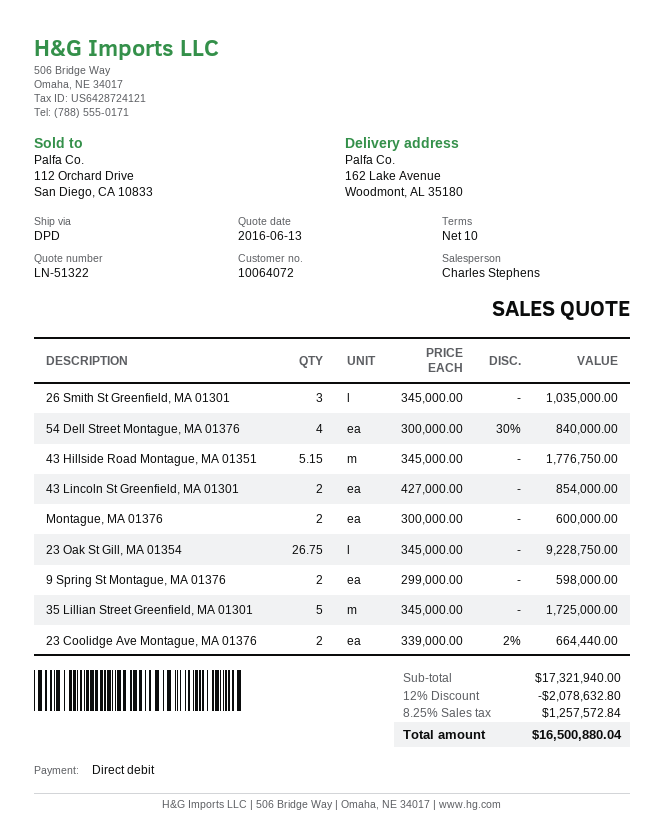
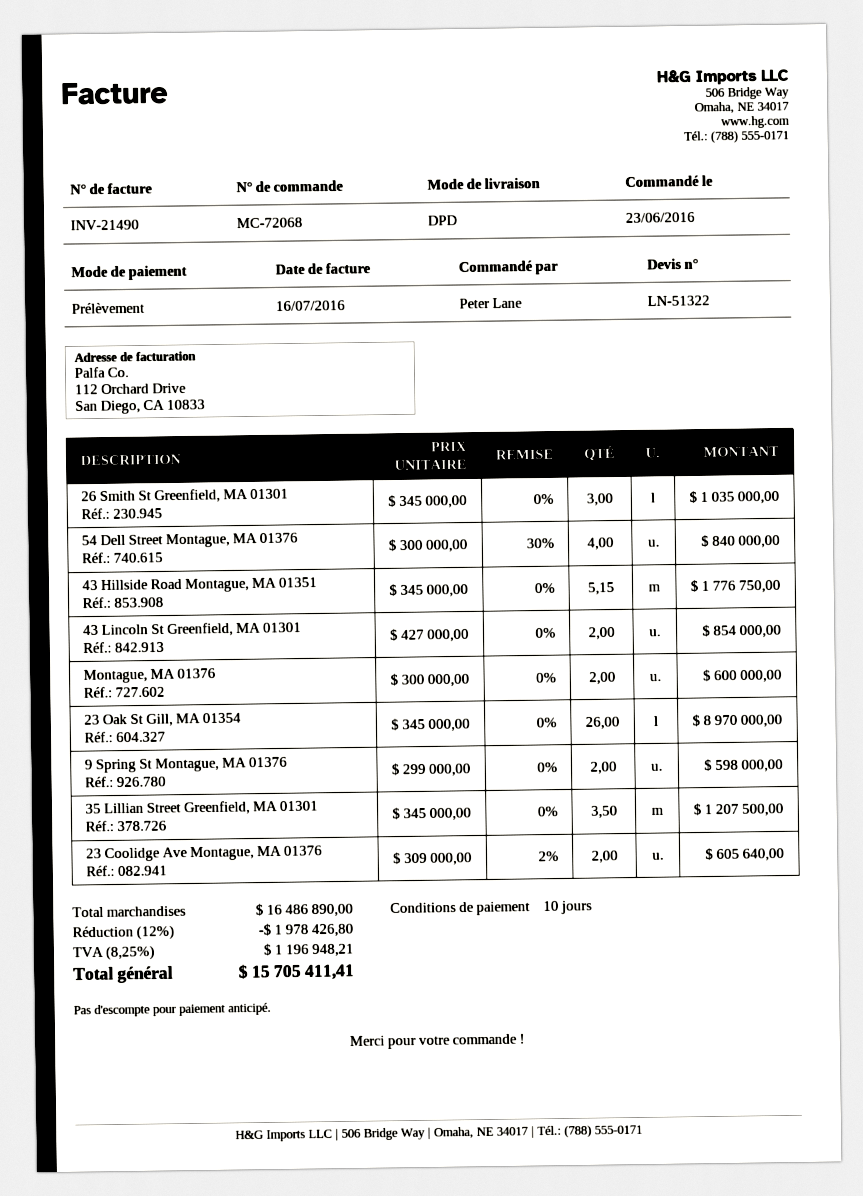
23 Oak St Gill, MA 01354: 26.75 x 345000.00 = 9228750.00 -> 26 x 345000.00 = 8970000.00
35 Lillian Street Greenfield, MA 01301: 5 x 345000.00 = 1725000.00 -> 3.5 x 345000.00 = 1207500.00
23 Coolidge Ave Montague, MA 01376: 2 x 339000.00 - 2% = 664440.00 -> 2 x 309000.00 - 2% = 605640.00
subtotal: 17321940.00 -> 16486890.00
discount: 12% = 2078632.80 -> 12% = 1978426.80
tax: 8.25% = 1257572.84 -> 8.25% = 1196948.21
total: 16500880.04 -> 15705411.41

